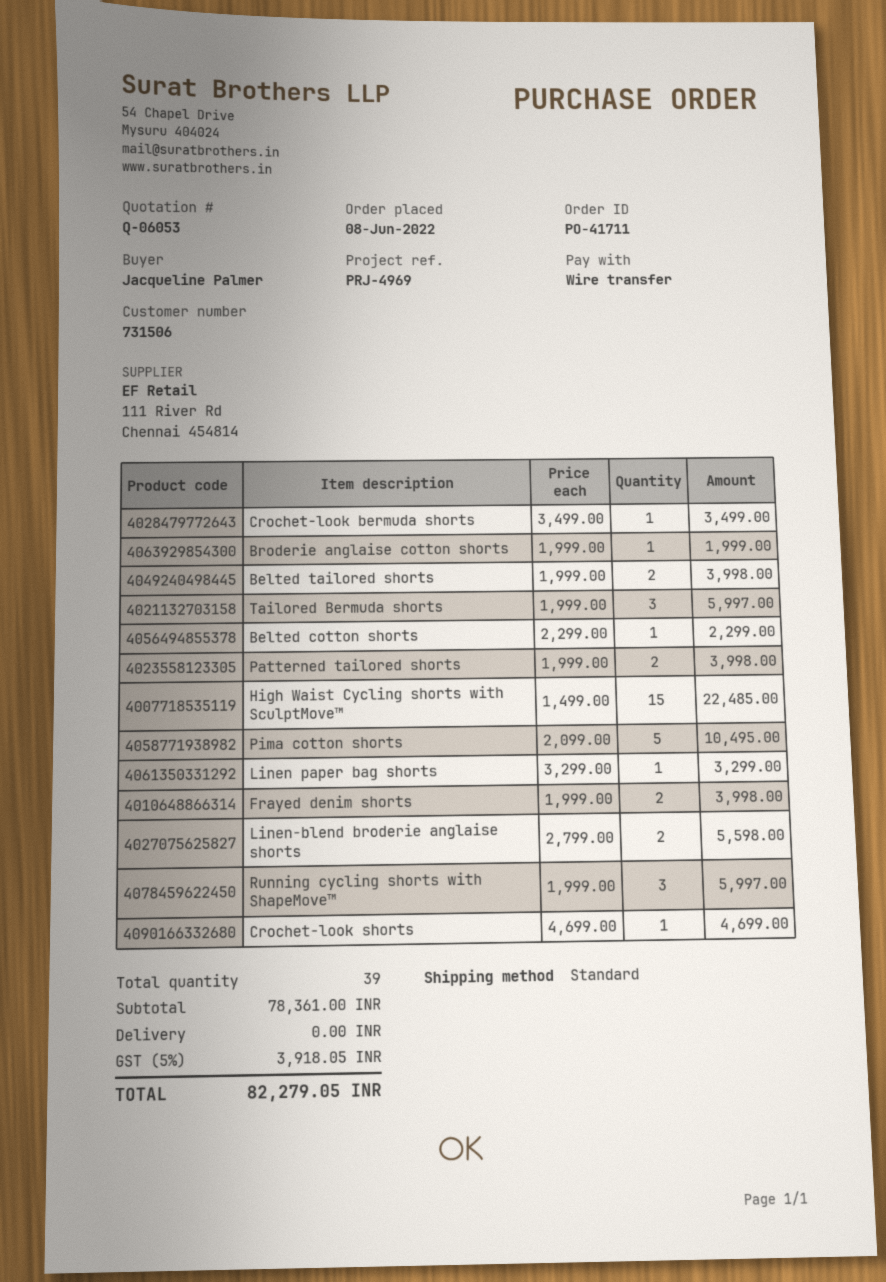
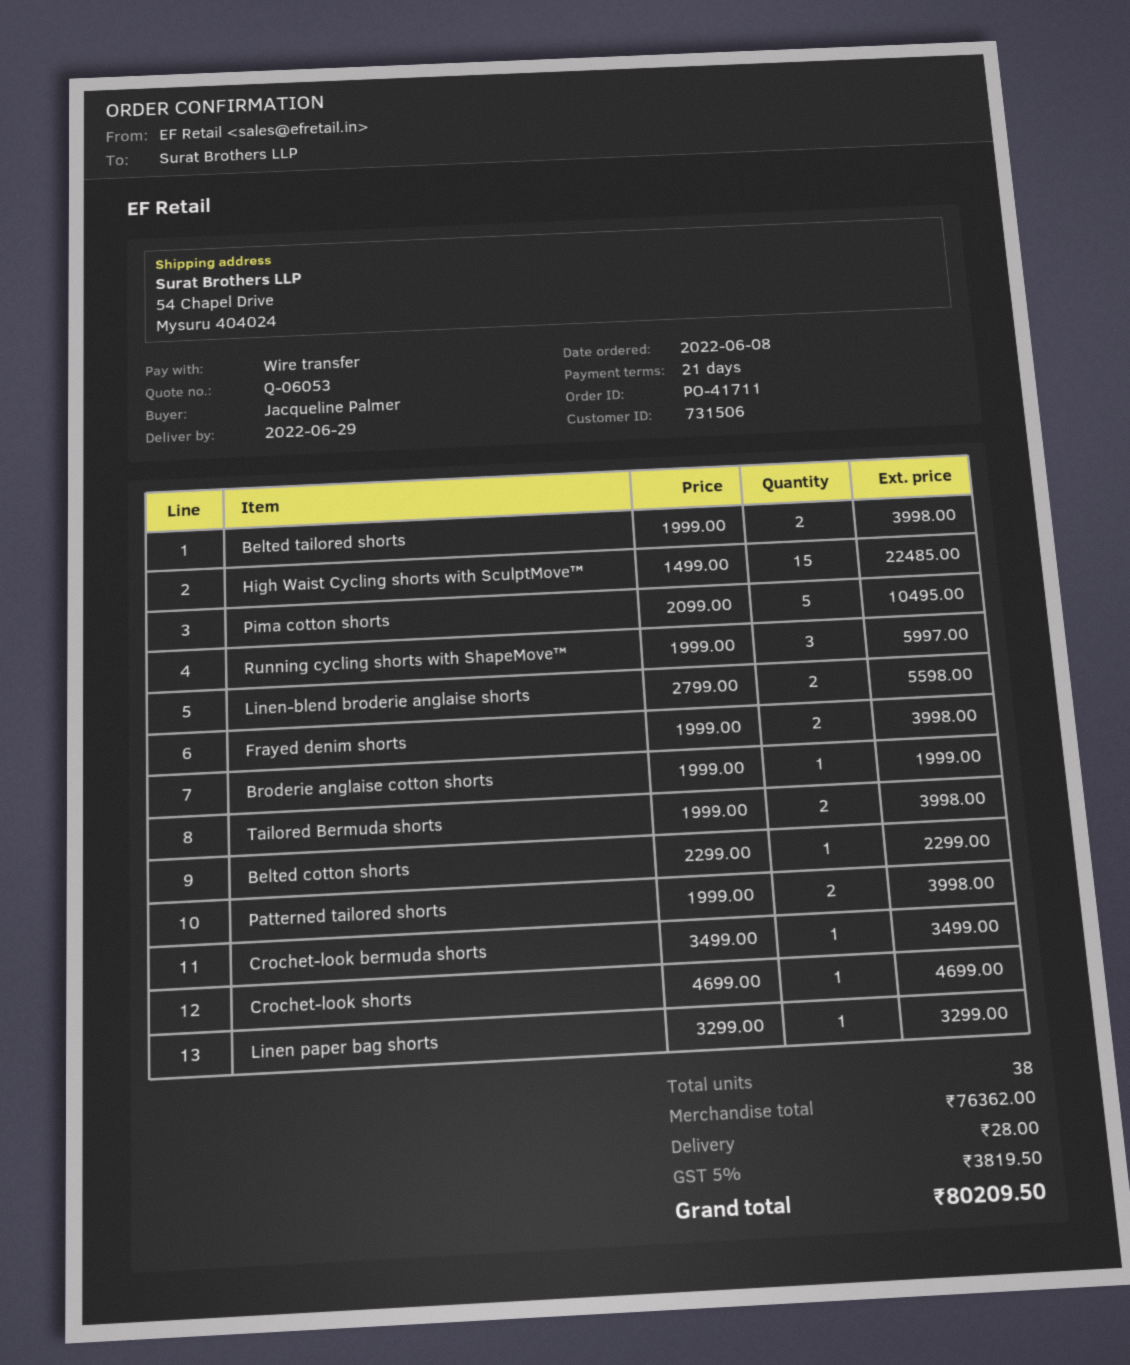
Tailored Bermuda shorts: 3 x 1999.00 = 5997.00 -> 2 x 1999.00 = 3998.00
total quantity: 39 -> 38
subtotal: 78361.00 -> 76362.00
shipping: 0.00 -> 28.00
tax: 5% = 3918.05 -> 5% = 3819.50
total: 82279.05 -> 80209.50

